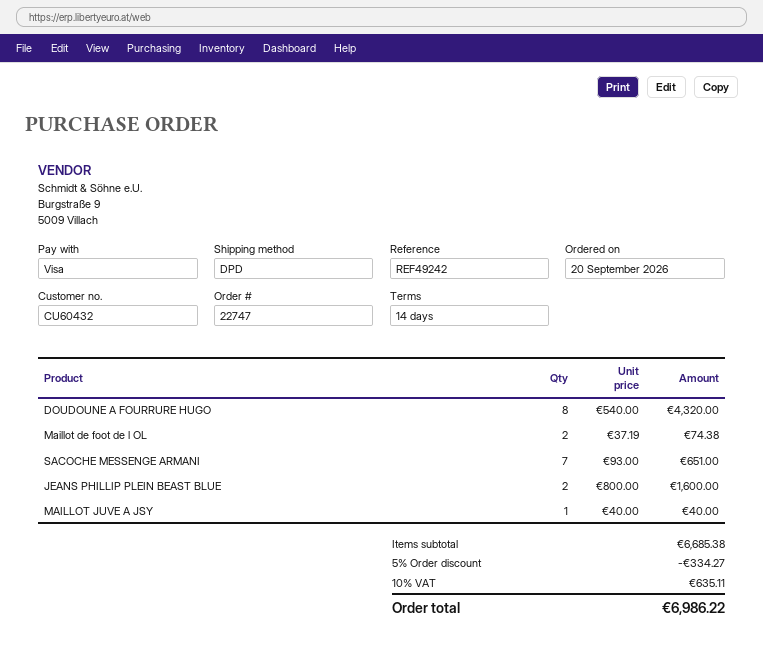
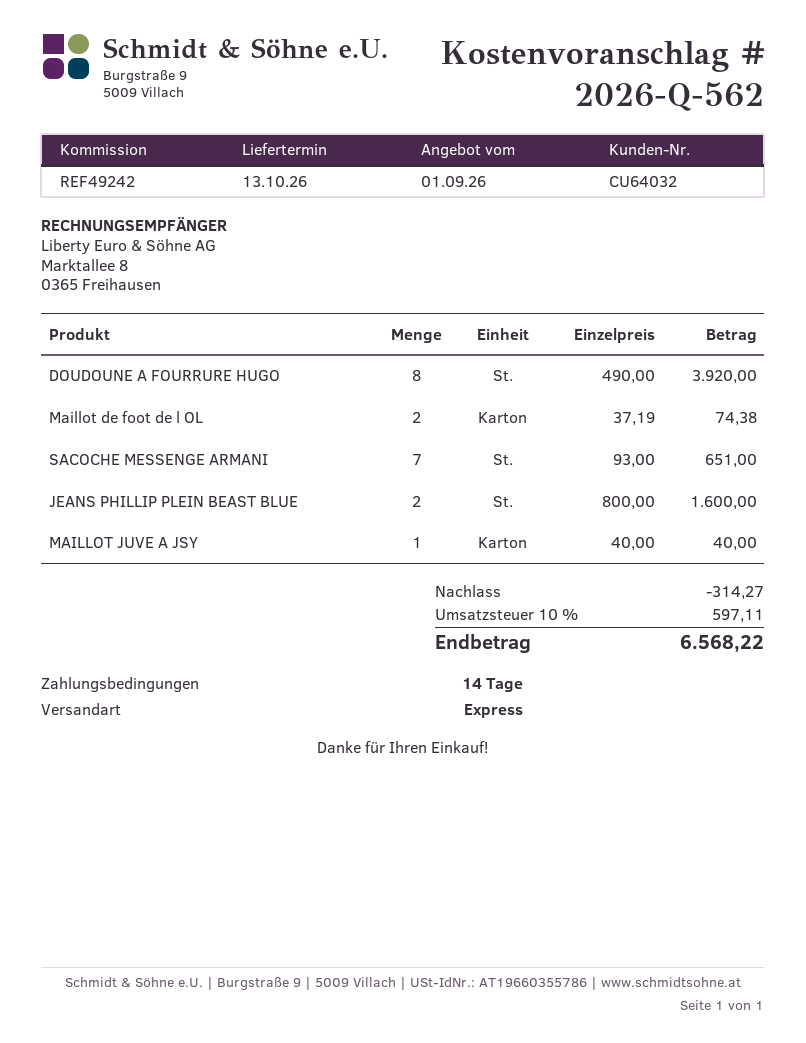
customer number: CU60432 -> CU64032
shipping method: DPD -> express
DOUDOUNE A FOURRURE HUGO: 8 x 540.00 = 4320.00 -> 8 x 490.00 = 3920.00
discount: 334.27 -> 314.27
tax: 10% = 635.11 -> 10% = 597.11
total: 6986.22 -> 6568.22

